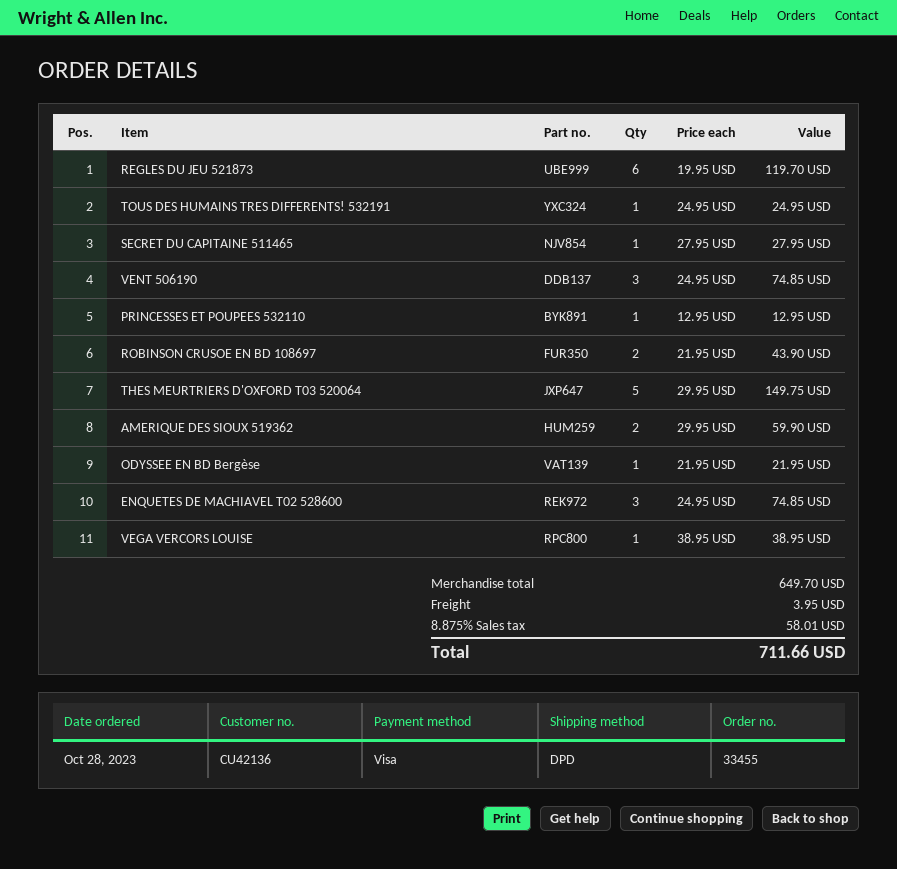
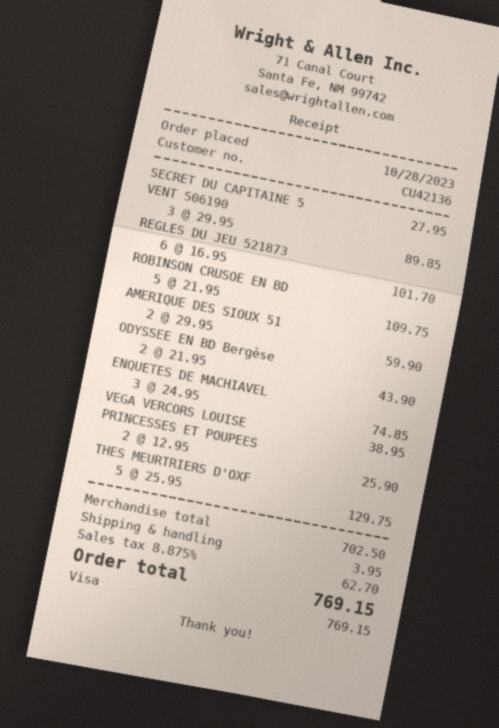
REGLES DU JEU 521873: 6 x 19.95 = 119.70 -> 6 x 16.95 = 101.70
TOUS DES HUMAINS TRES DIFFERENTS! 532191: 1 x 24.95 = 24.95 -> none
VENT 506190: 3 x 24.95 = 74.85 -> 3 x 29.95 = 89.85
PRINCESSES ET POUPEES 532110: 1 x 12.95 = 12.95 -> 2 x 12.95 = 25.90
ROBINSON CRUSOE EN BD 108697: 2 x 21.95 = 43.90 -> 5 x 21.95 = 109.75
THES MEURTRIERS D'OXFORD T03 520064: 5 x 29.95 = 149.75 -> 5 x 25.95 = 129.75
ODYSSEE EN BD Bergèse: 1 x 21.95 = 21.95 -> 2 x 21.95 = 43.90
subtotal: 649.70 -> 702.50
tax: 8.875% = 58.01 -> 8.875% = 62.70
total: 711.66 -> 769.15

